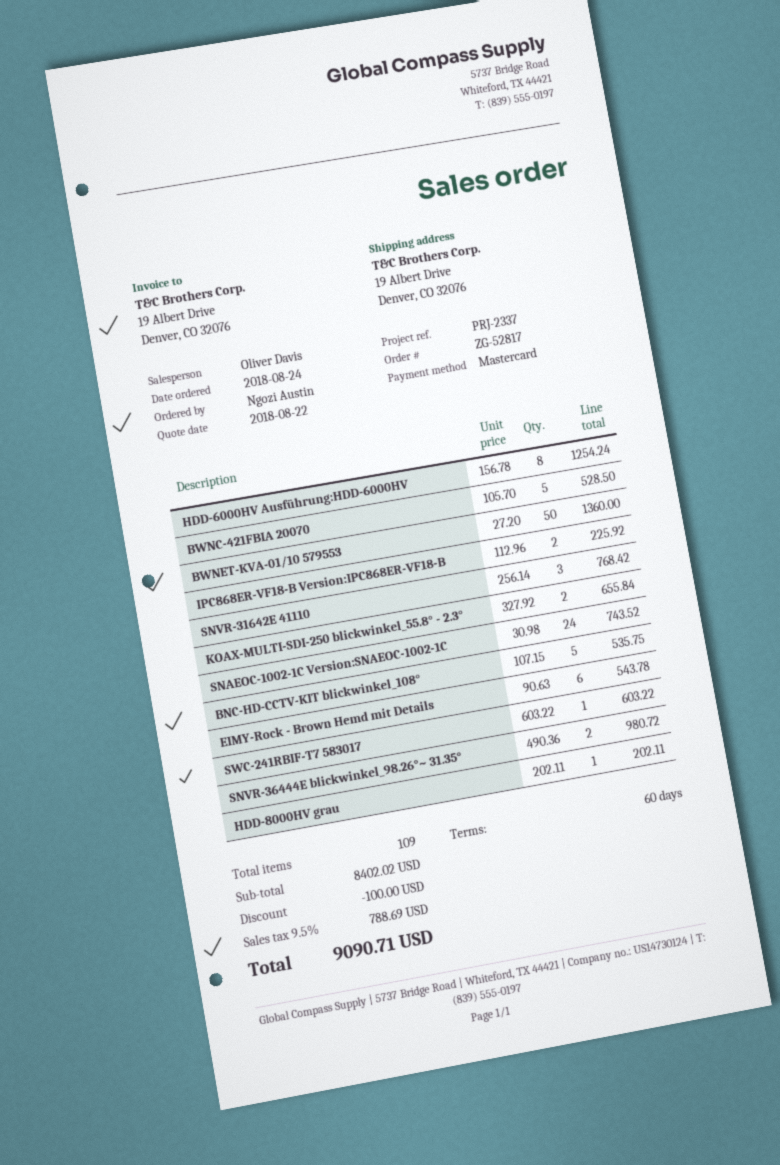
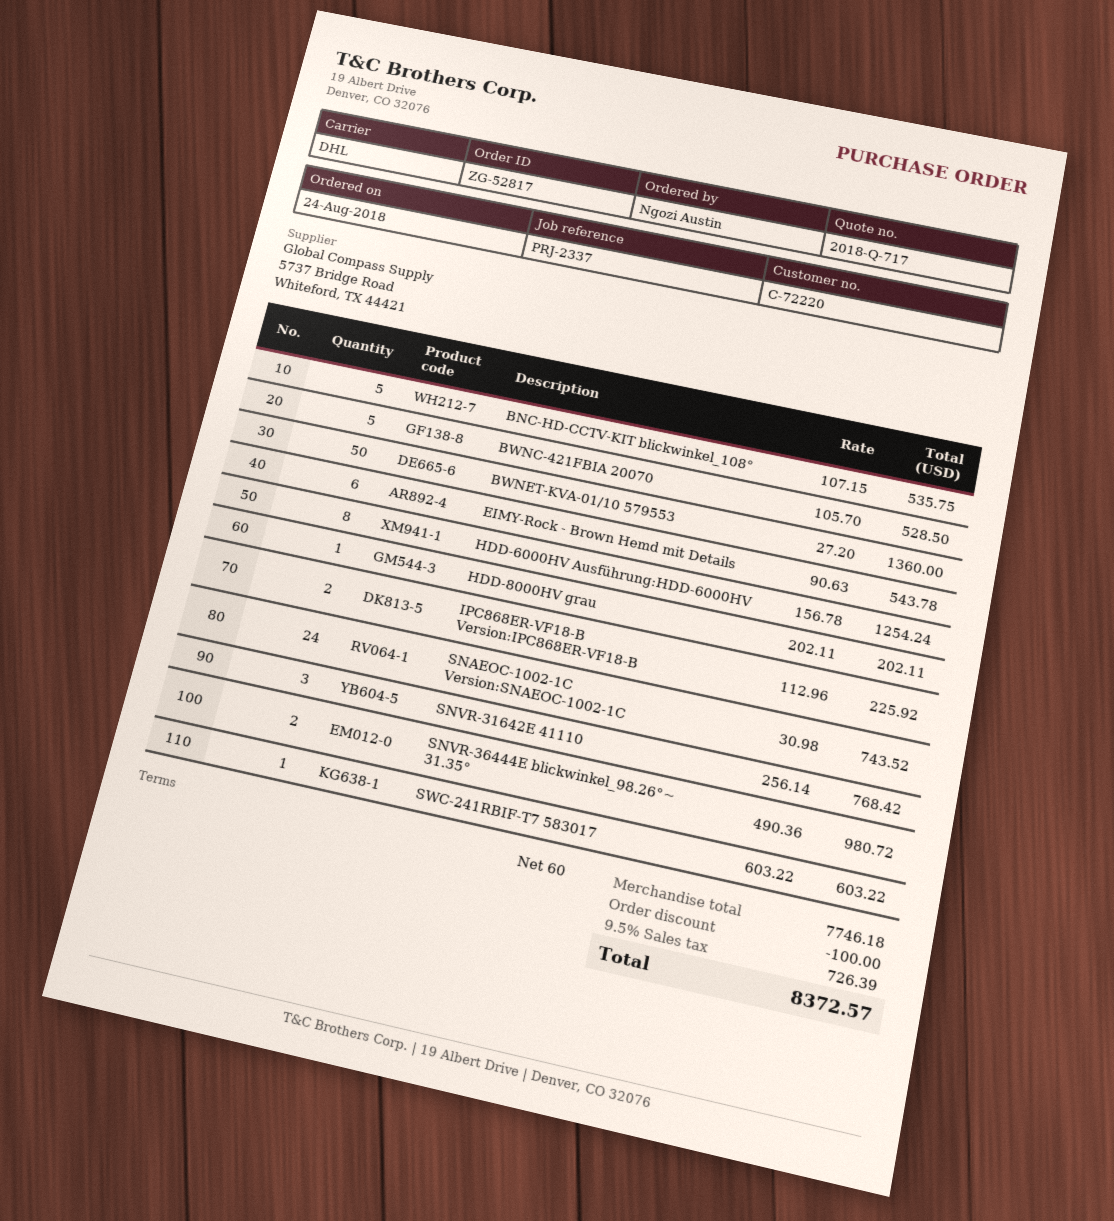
KOAX-MULTI-SDI-250 blickwinkel_55.8° - 2.3°: 2 x 327.92 = 655.84 -> none
subtotal: 8402.02 -> 7746.18
tax: 9.5% = 788.69 -> 9.5% = 726.39
total: 9090.71 -> 8372.57

